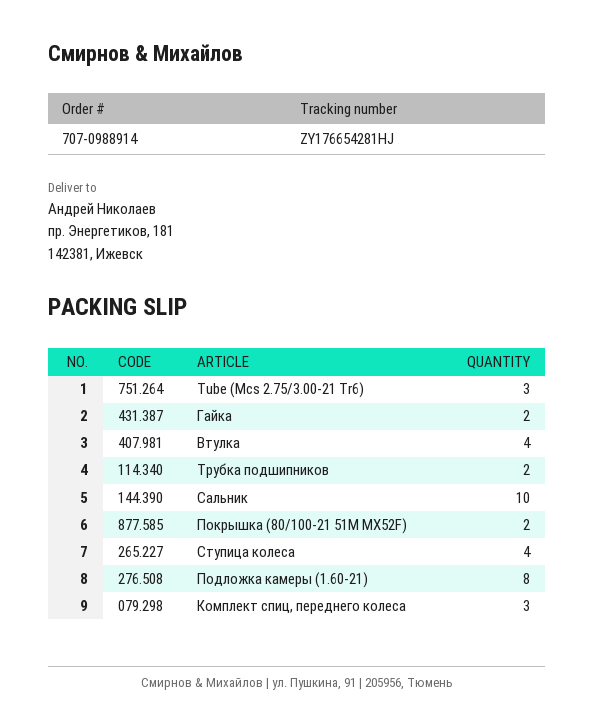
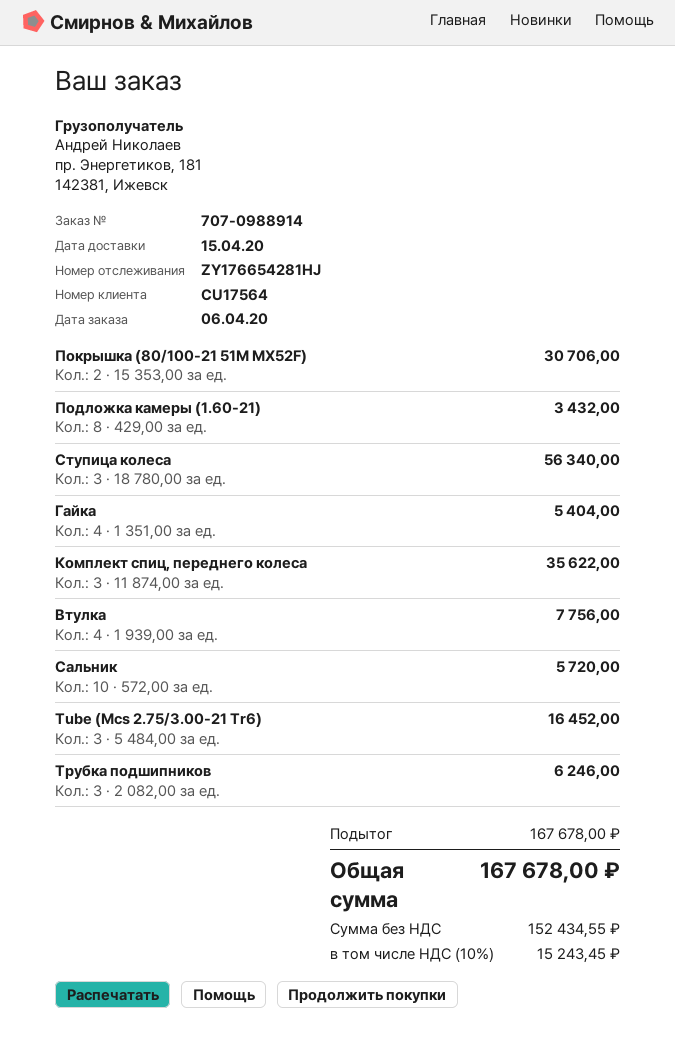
Гайка: 2 -> 4
Трубка подшипников: 2 -> 3
Ступица колеса: 4 -> 3

